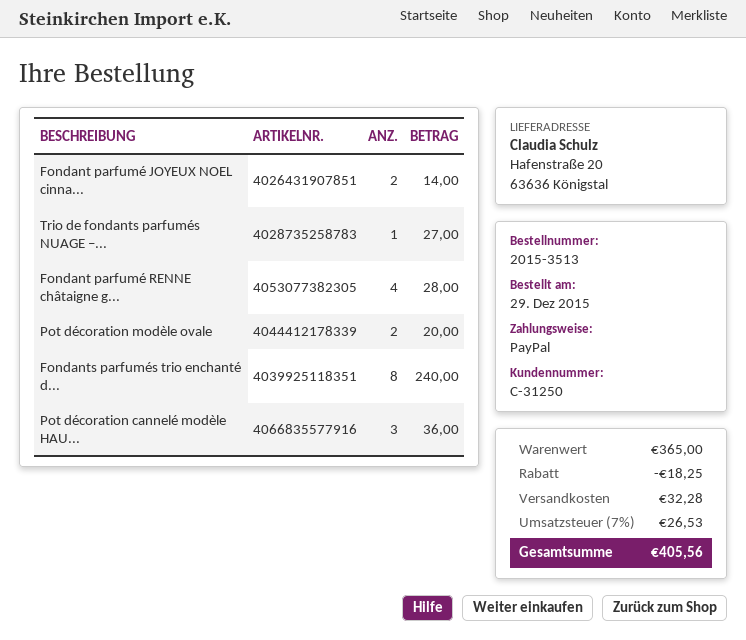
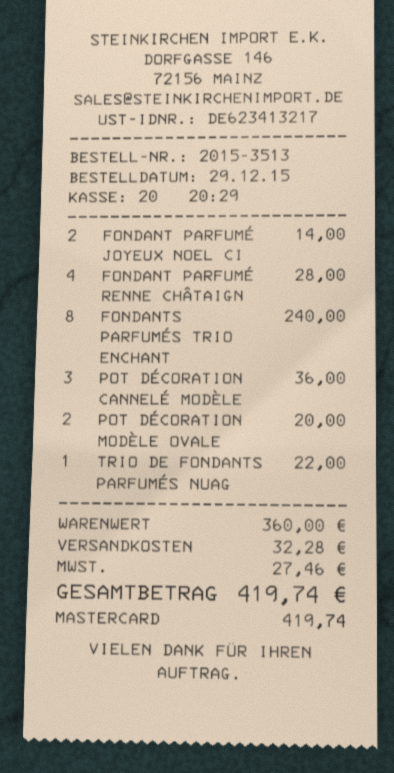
payment method: PayPal -> Mastercard
Trio de fondants parfumés NUAGE –...: 1 for 27.00 -> 1 for 22.00
subtotal: 365.00 -> 360.00
discount: 18.25 -> none
tax: 26.53 -> 27.46
total: 405.56 -> 419.74

